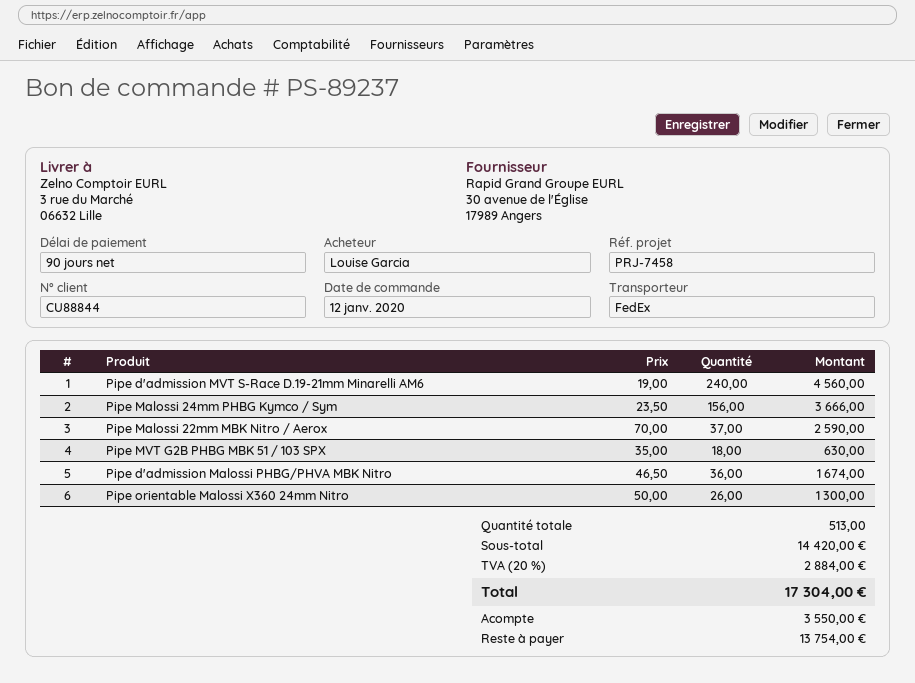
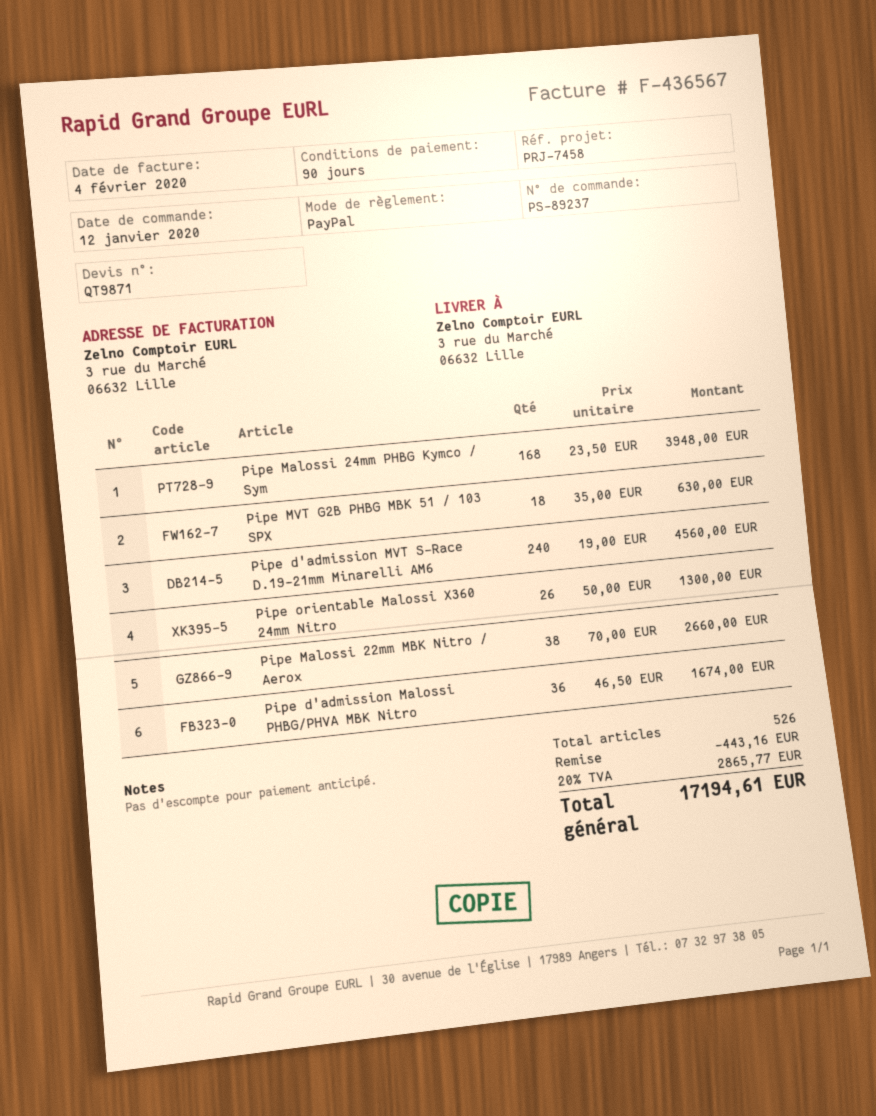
Pipe Malossi 24mm PHBG Kymco / Sym: 156 x 23.50 = 3666.00 -> 168 x 23.50 = 3948.00
Pipe Malossi 22mm MBK Nitro / Aerox: 37 x 70.00 = 2590.00 -> 38 x 70.00 = 2660.00
total quantity: 513 -> 526
discount: none -> 443.16
tax: 20% = 2884.00 -> 20% = 2865.77
total: 17304.00 -> 17194.61

